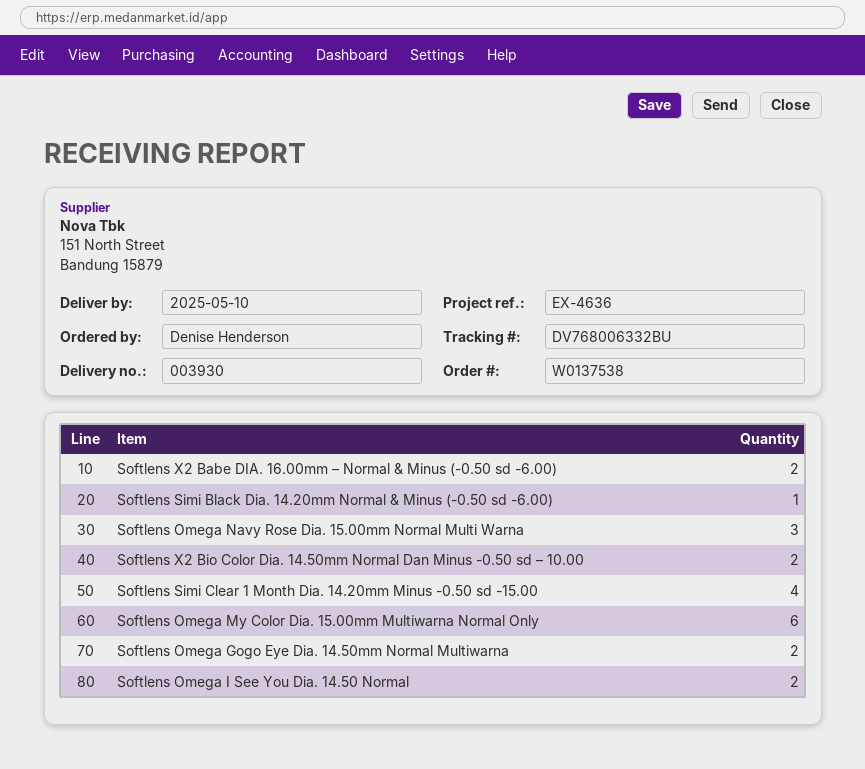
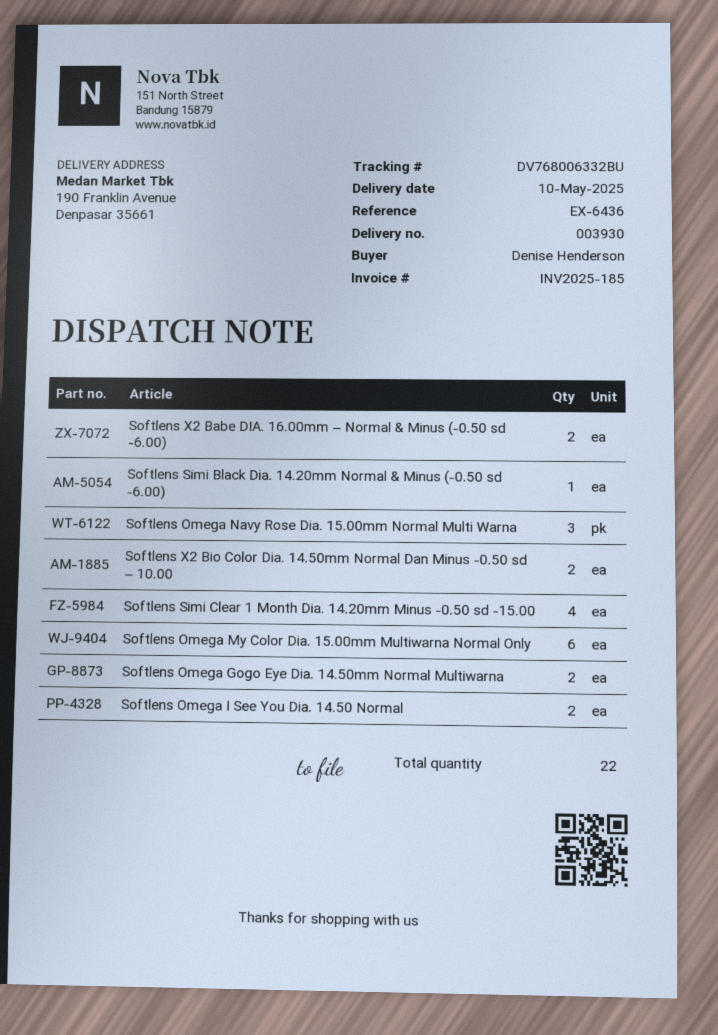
reference: EX-4636 -> EX-6436

